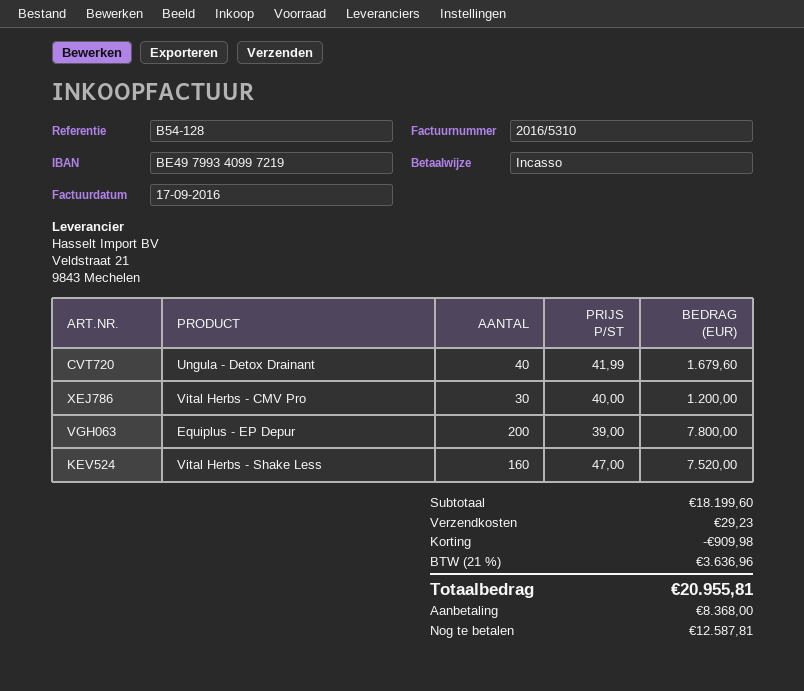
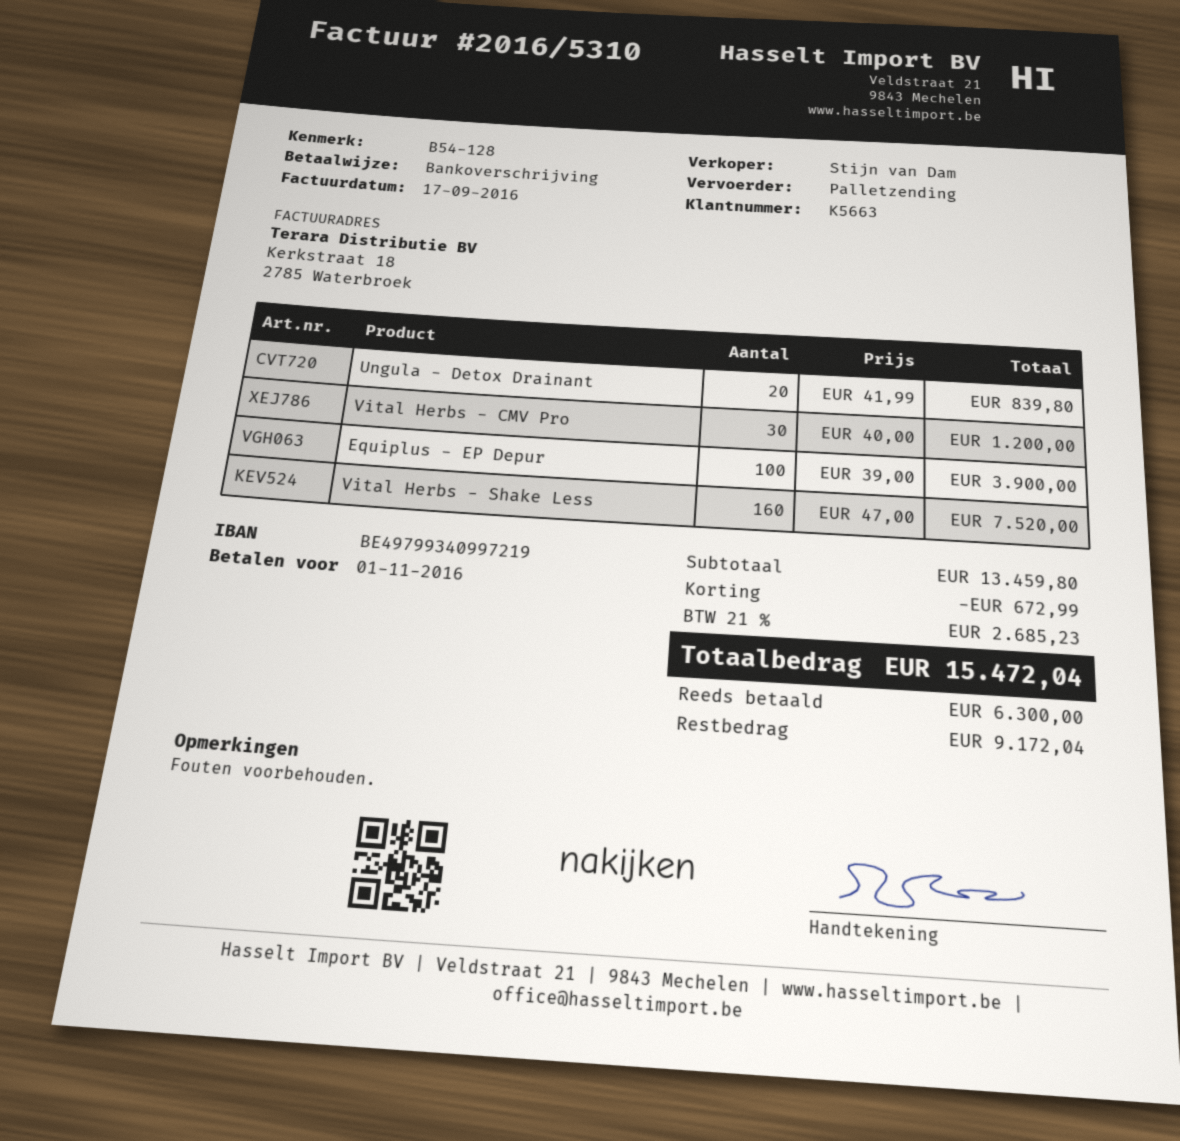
payment method: direct debit -> bank transfer
Ungula - Detox Drainant: 40 x 41.99 = 1679.60 -> 20 x 41.99 = 839.80
Equiplus - EP Depur: 200 x 39.00 = 7800.00 -> 100 x 39.00 = 3900.00
subtotal: 18199.60 -> 13459.80
discount: 909.98 -> 672.99
shipping: 29.23 -> none
tax: 21% = 3636.96 -> 21% = 2685.23
total: 20955.81 -> 15472.04
deposit: 8368.00 -> 6300.00
balance: 12587.81 -> 9172.04

